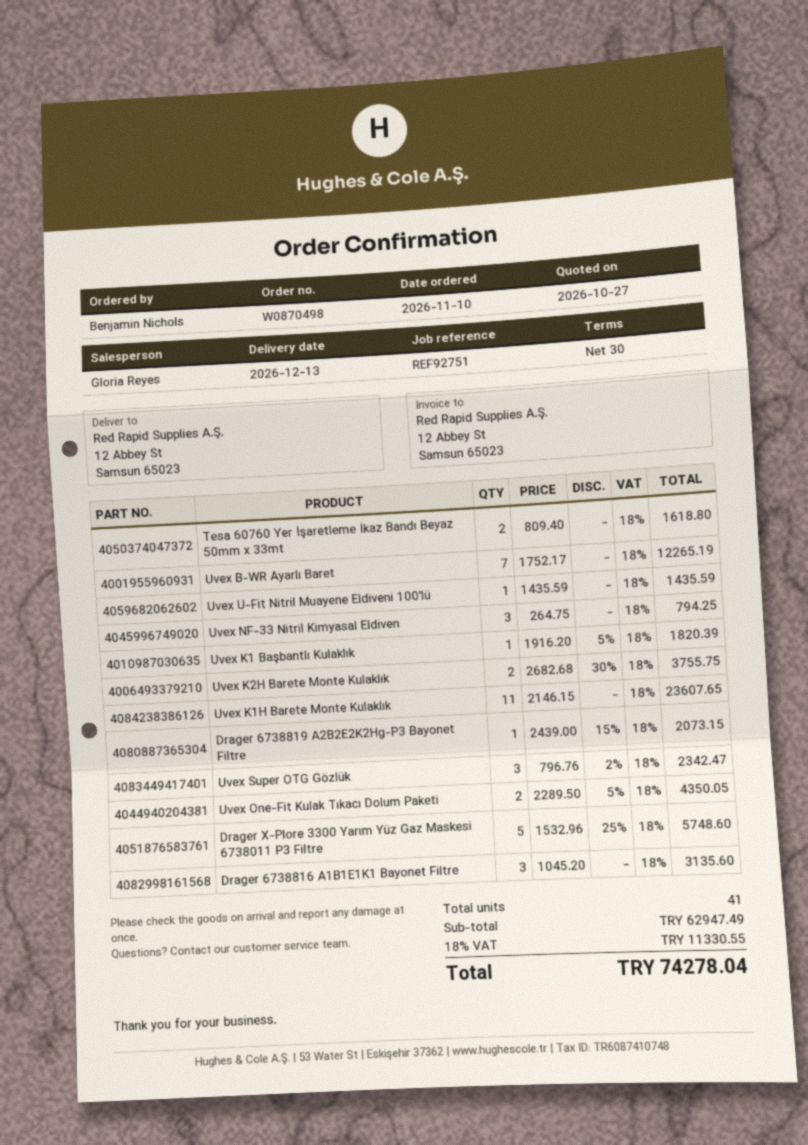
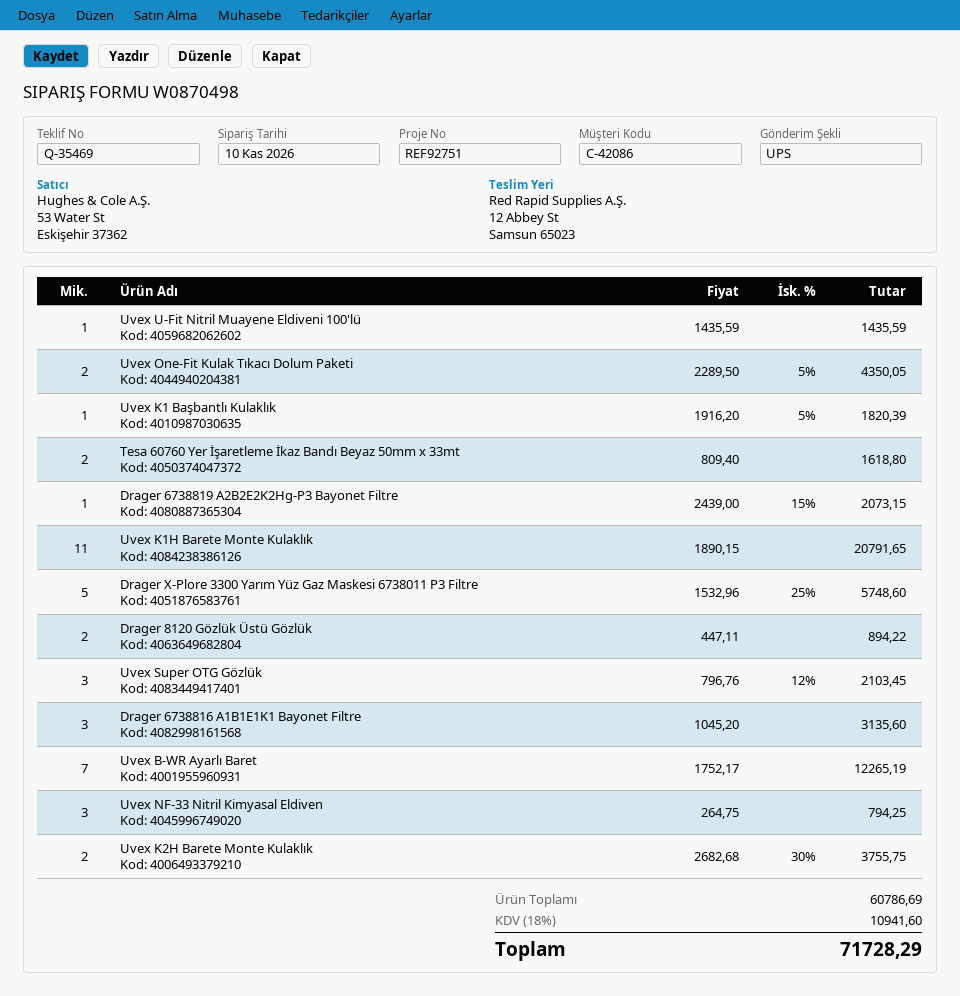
Uvex K1H Barete Monte Kulaklık: 11 x 2146.15 = 23607.65 -> 11 x 1890.15 = 20791.65
Uvex Super OTG Gözlük: 3 x 796.76 - 2% = 2342.47 -> 3 x 796.76 - 12% = 2103.45
Drager 8120 Gözlük Üstü Gözlük: none -> 2 x 447.11 = 894.22
subtotal: 62947.49 -> 60786.69
tax: 18% = 11330.55 -> 18% = 10941.60
total: 74278.04 -> 71728.29

